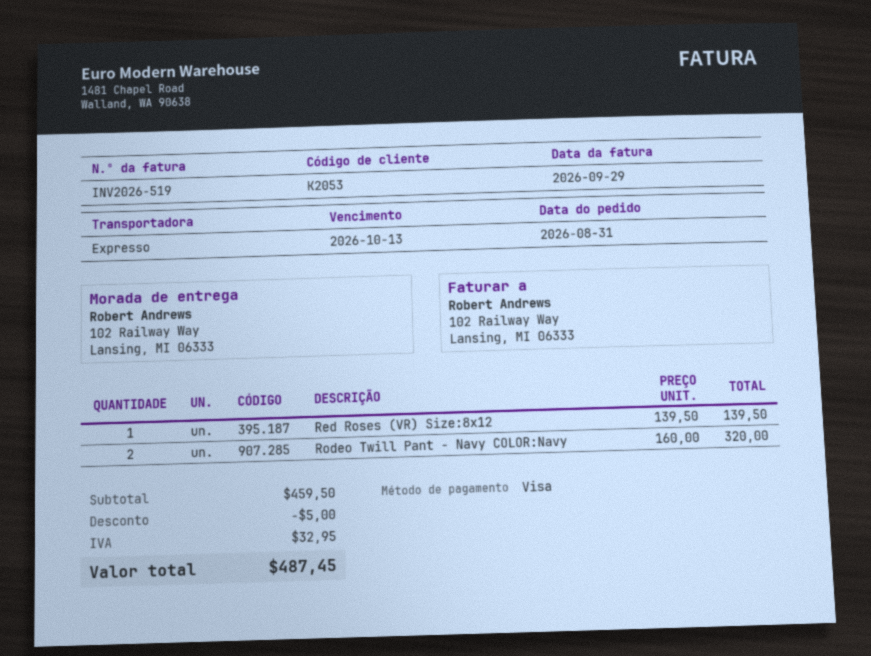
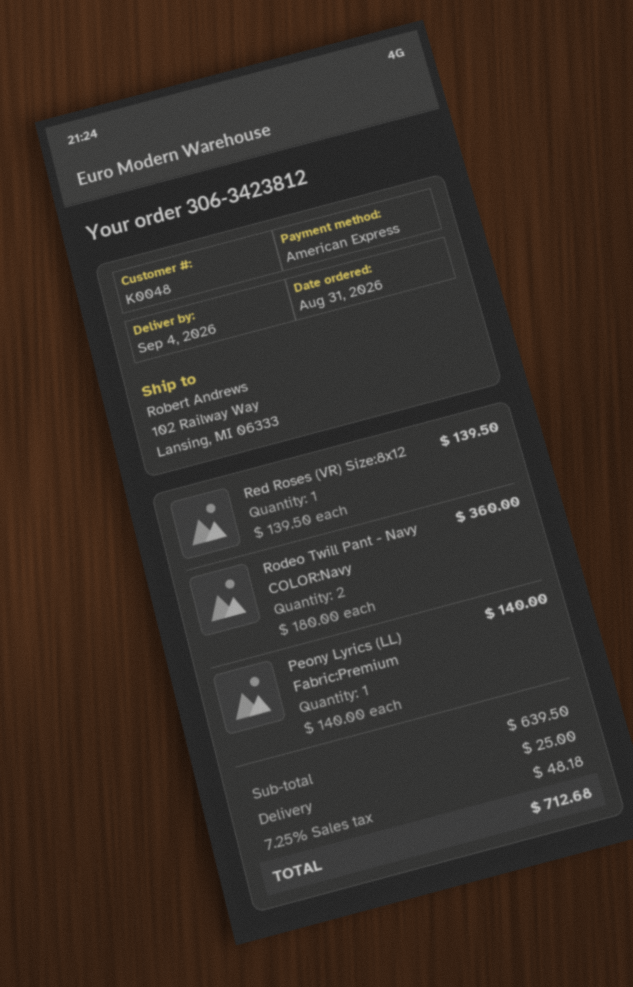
customer number: K2053 -> K0048
payment method: Visa -> American Express
Rodeo Twill Pant - Navy COLOR:Navy: 2 x 160.00 = 320.00 -> 2 x 180.00 = 360.00
Peony Lyrics (LL) Fabric:Premium: none -> 1 x 140.00 = 140.00
subtotal: 459.50 -> 639.50
discount: 5.00 -> none
shipping: none -> 25.00
tax: 32.95 -> 48.18
total: 487.45 -> 712.68

